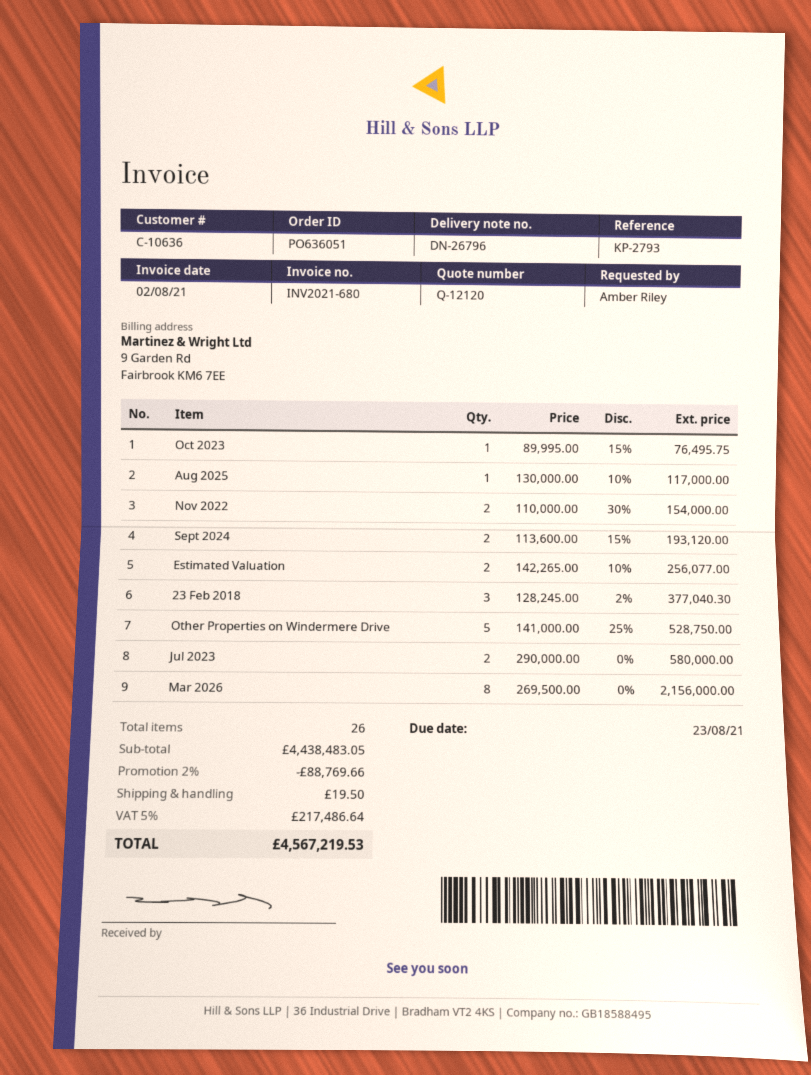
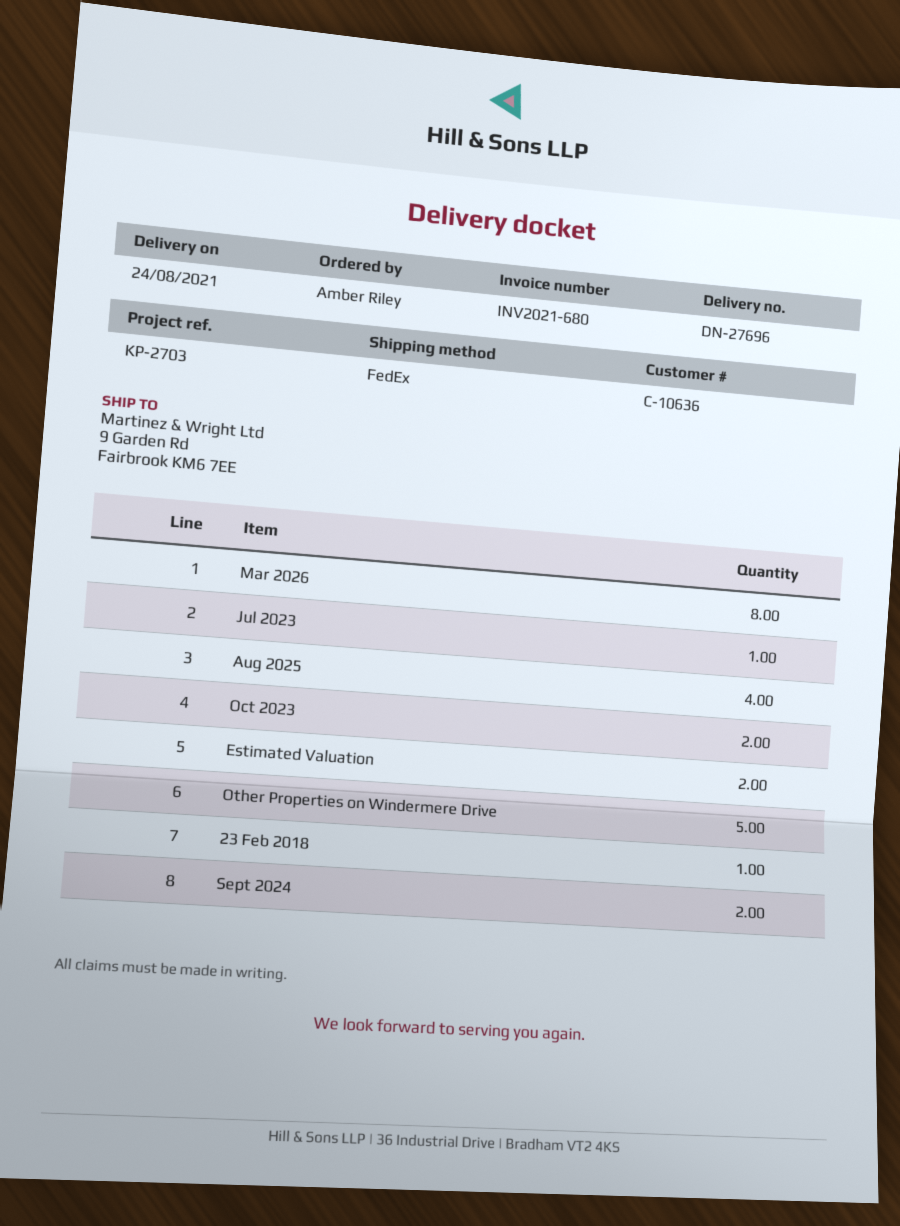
delivery note number: DN-26796 -> DN-27696
reference: KP-2793 -> KP-2703
Oct 2023: 1 -> 2
Aug 2025: 1 -> 4
Nov 2022: 2 -> none
23 Feb 2018: 3 -> 1
Jul 2023: 2 -> 1

